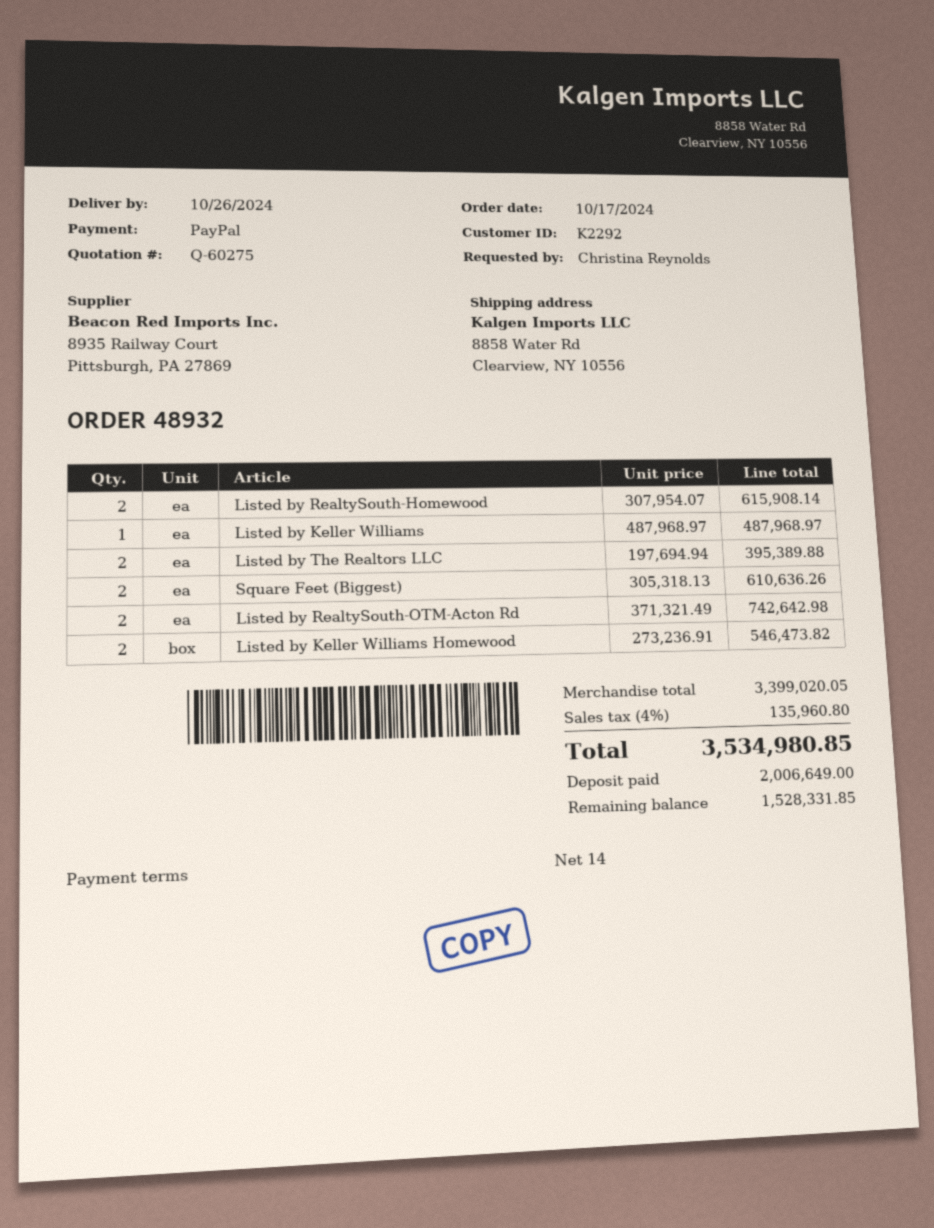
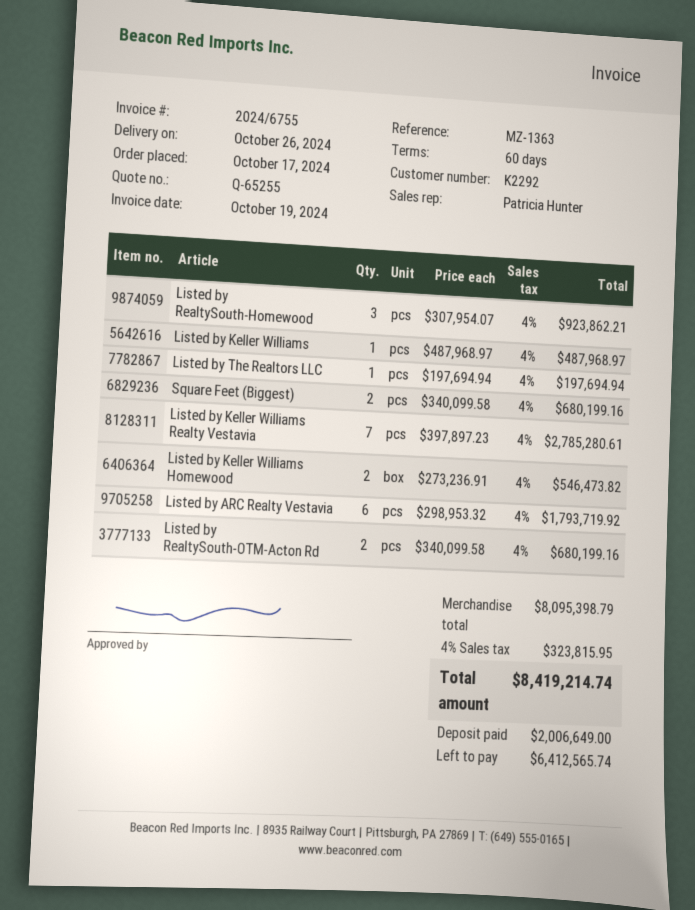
quote number: Q-60275 -> Q-65255
payment terms: 14 days -> 60 days
Listed by RealtySouth-Homewood: 2 x 307954.07 = 615908.14 -> 3 x 307954.07 = 923862.21
Listed by The Realtors LLC: 2 x 197694.94 = 395389.88 -> 1 x 197694.94 = 197694.94
Square Feet (Biggest): 2 x 305318.13 = 610636.26 -> 2 x 340099.58 = 680199.16
Listed by RealtySouth-OTM-Acton Rd: 2 x 371321.49 = 742642.98 -> 2 x 340099.58 = 680199.16
Listed by Keller Williams Realty Vestavia: none -> 7 x 397897.23 = 2785280.61
Listed by ARC Realty Vestavia: none -> 6 x 298953.32 = 1793719.92
subtotal: 3399020.05 -> 8095398.79
tax: 4% = 135960.80 -> 4% = 323815.95
total: 3534980.85 -> 8419214.74
balance: 1528331.85 -> 6412565.74

